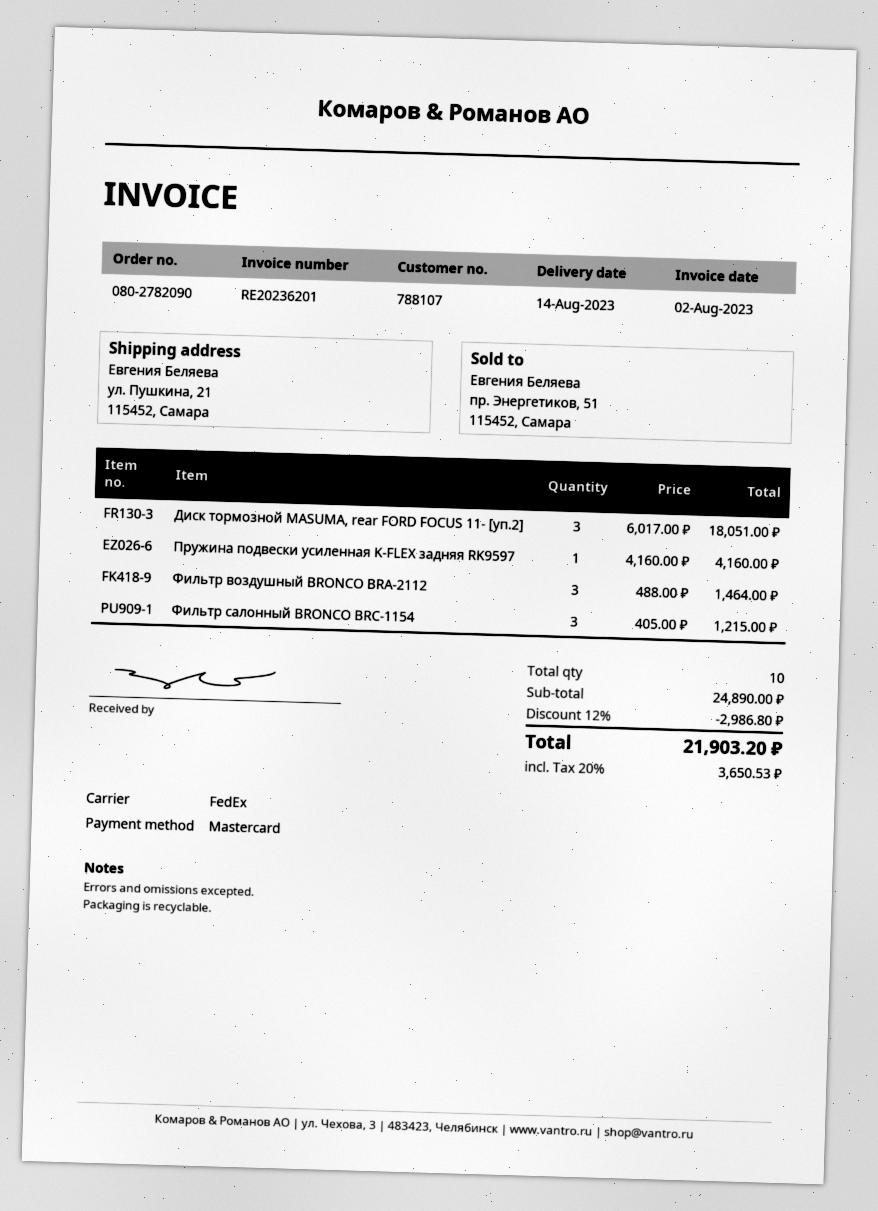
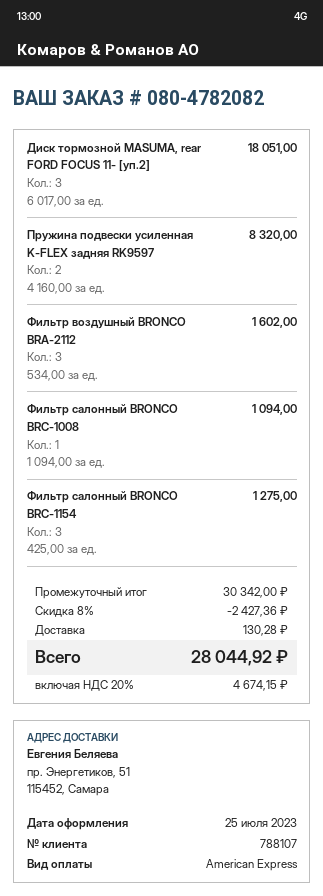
order number: 080-2782090 -> 080-4782082
payment method: Mastercard -> American Express
ship to: ул. Пушкина, 21, 115452, Самара -> пр. Энергетиков, 51, 115452, Самара
Пружина подвески усиленная K-FLEX задняя RK9597: 1 x 4160.00 = 4160.00 -> 2 x 4160.00 = 8320.00
Фильтр воздушный BRONCO BRA-2112: 3 x 488.00 = 1464.00 -> 3 x 534.00 = 1602.00
Фильтр салонный BRONCO BRC-1154: 3 x 405.00 = 1215.00 -> 3 x 425.00 = 1275.00
Фильтр салонный BRONCO BRC-1008: none -> 1 x 1094.00 = 1094.00
subtotal: 24890.00 -> 30342.00
discount: 12% = 2986.80 -> 8% = 2427.36
shipping: none -> 130.28
tax: 20% = 3650.53 -> 20% = 4674.15
total: 21903.20 -> 28044.92

